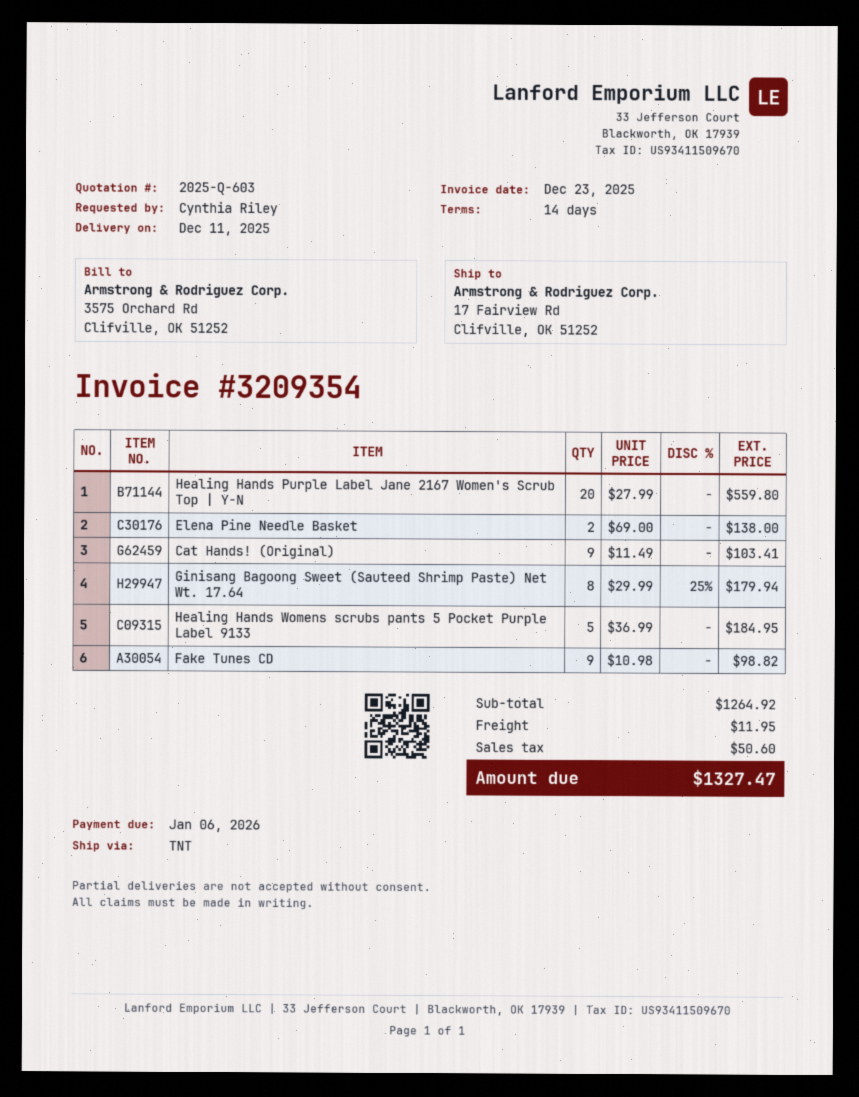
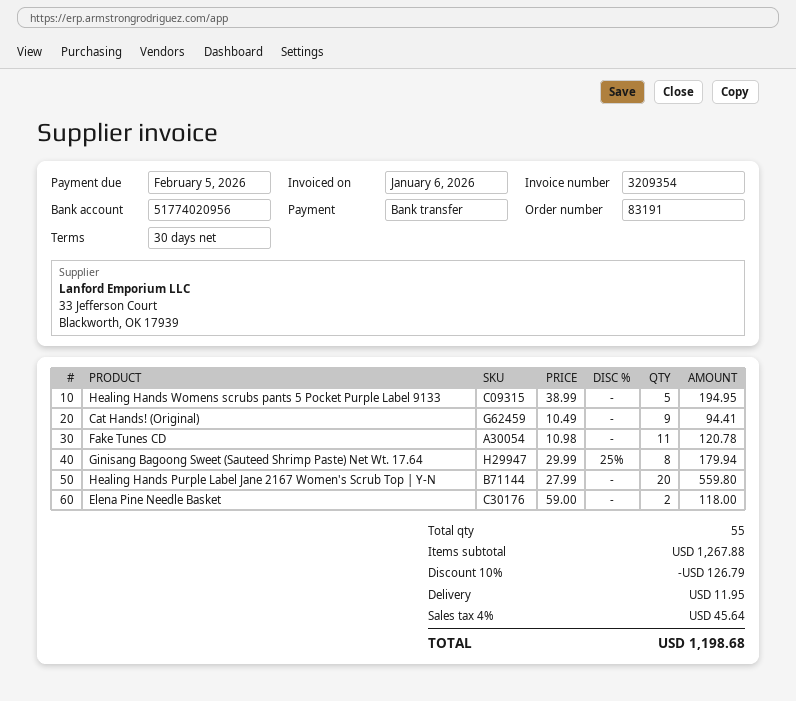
invoice date: 2025-12-23 -> 2026-01-06
payment terms: 14 days -> 30 days
due date: 2026-01-06 -> 2026-02-05
Elena Pine Needle Basket: 2 x 69.00 = 138.00 -> 2 x 59.00 = 118.00
Cat Hands! (Original): 9 x 11.49 = 103.41 -> 9 x 10.49 = 94.41
Healing Hands Womens scrubs pants 5 Pocket Purple Label 9133: 5 x 36.99 = 184.95 -> 5 x 38.99 = 194.95
Fake Tunes CD: 9 x 10.98 = 98.82 -> 11 x 10.98 = 120.78
subtotal: 1264.92 -> 1267.88
discount: none -> 10% = 126.79
tax: 50.60 -> 45.64
total: 1327.47 -> 1198.68

